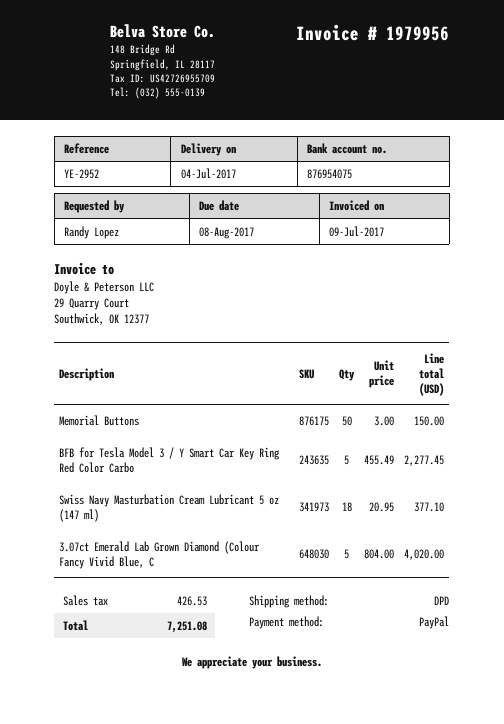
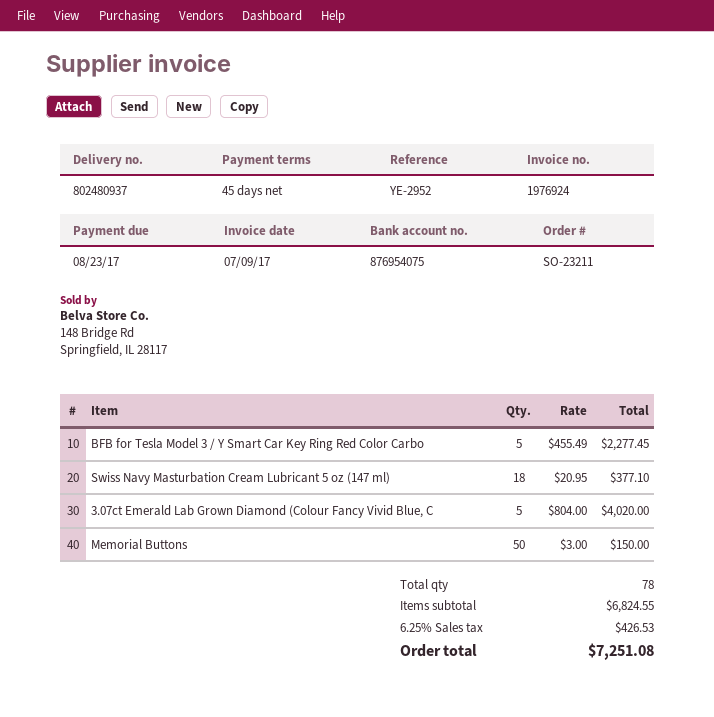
invoice number: 1979956 -> 1976924
due date: 2017-08-08 -> 2017-08-23

